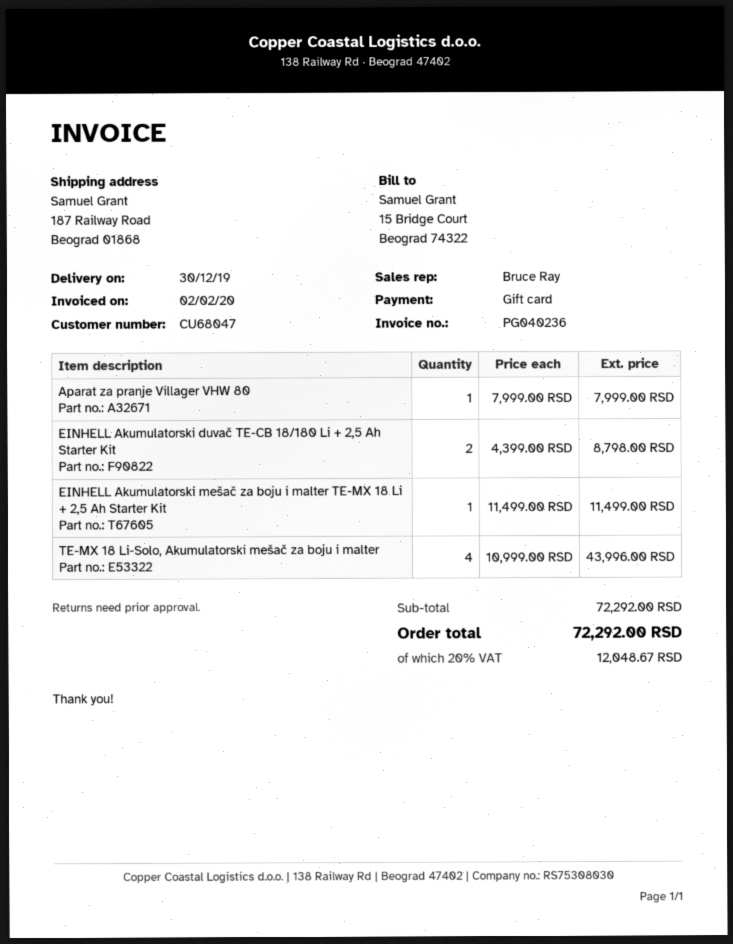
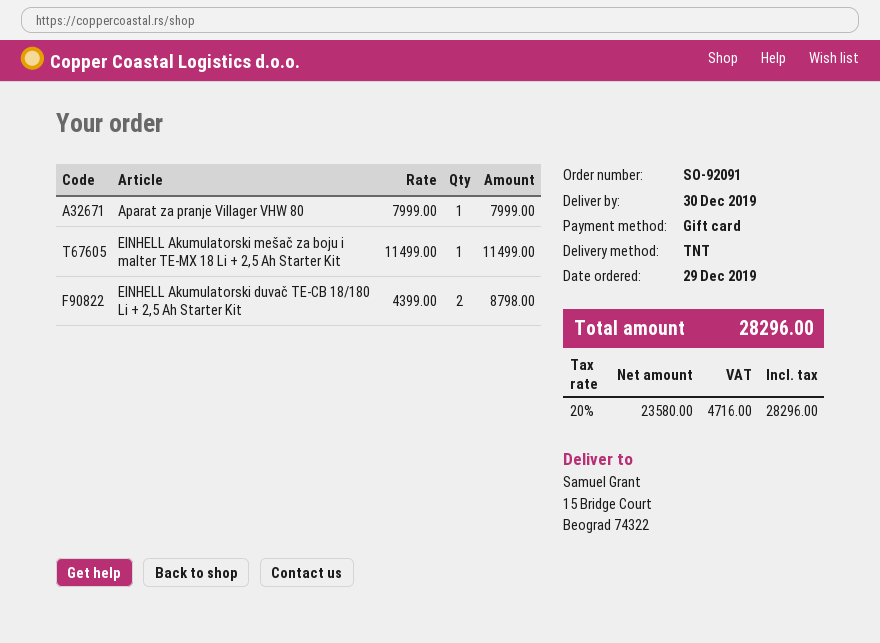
ship to: 187 Railway Road, Beograd 01868 -> 15 Bridge Court, Beograd 74322
TE-MX 18 Li-Solo, Akumulatorski mešač za boju i malter: 4 x 10999.00 = 43996.00 -> none
tax: 20% = 12048.67 -> 20% = 4716.00
total: 72292.00 -> 28296.00

